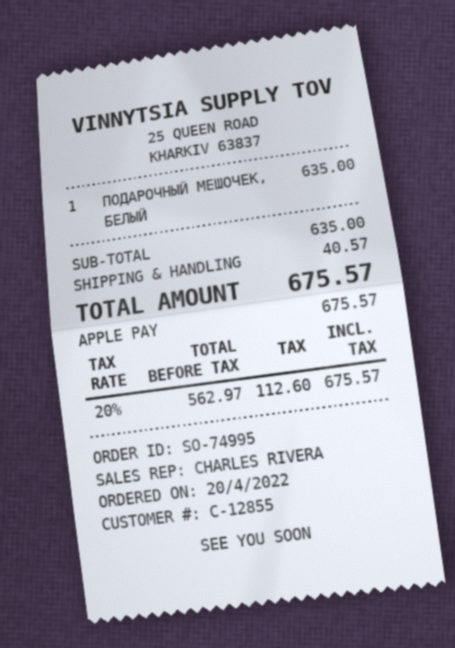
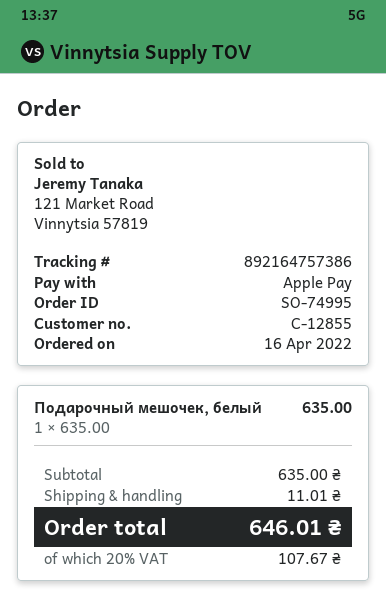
order date: 2022-04-20 -> 2022-04-16
shipping: 40.57 -> 11.01
tax: 20% = 112.60 -> 20% = 107.67
total: 675.57 -> 646.01

